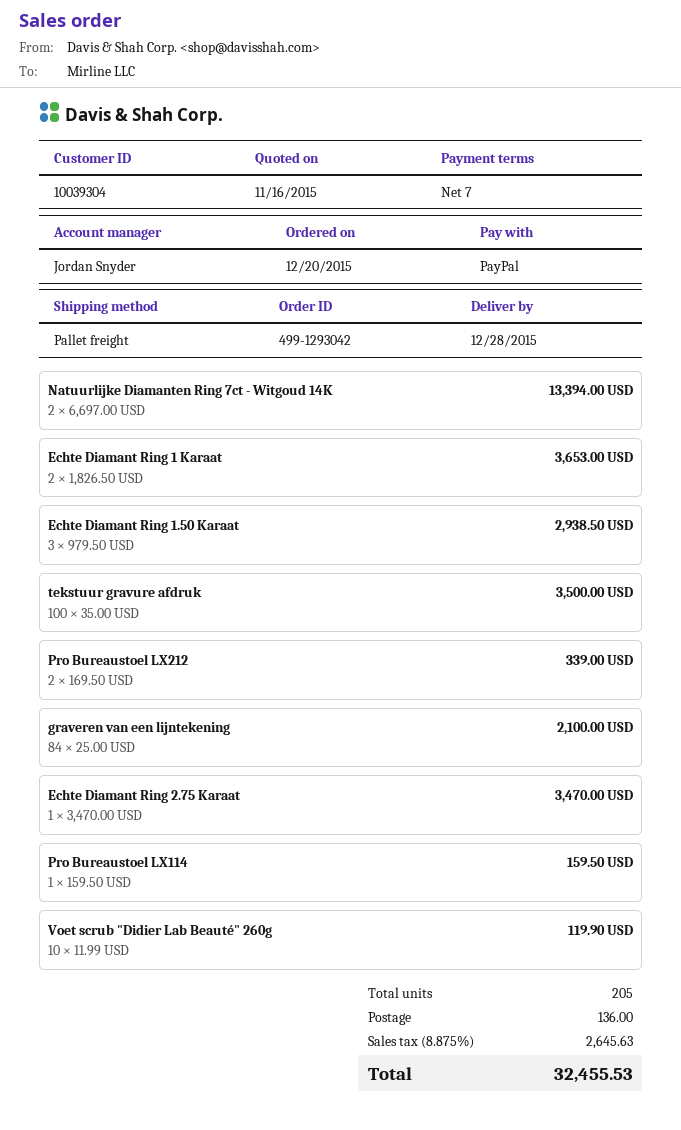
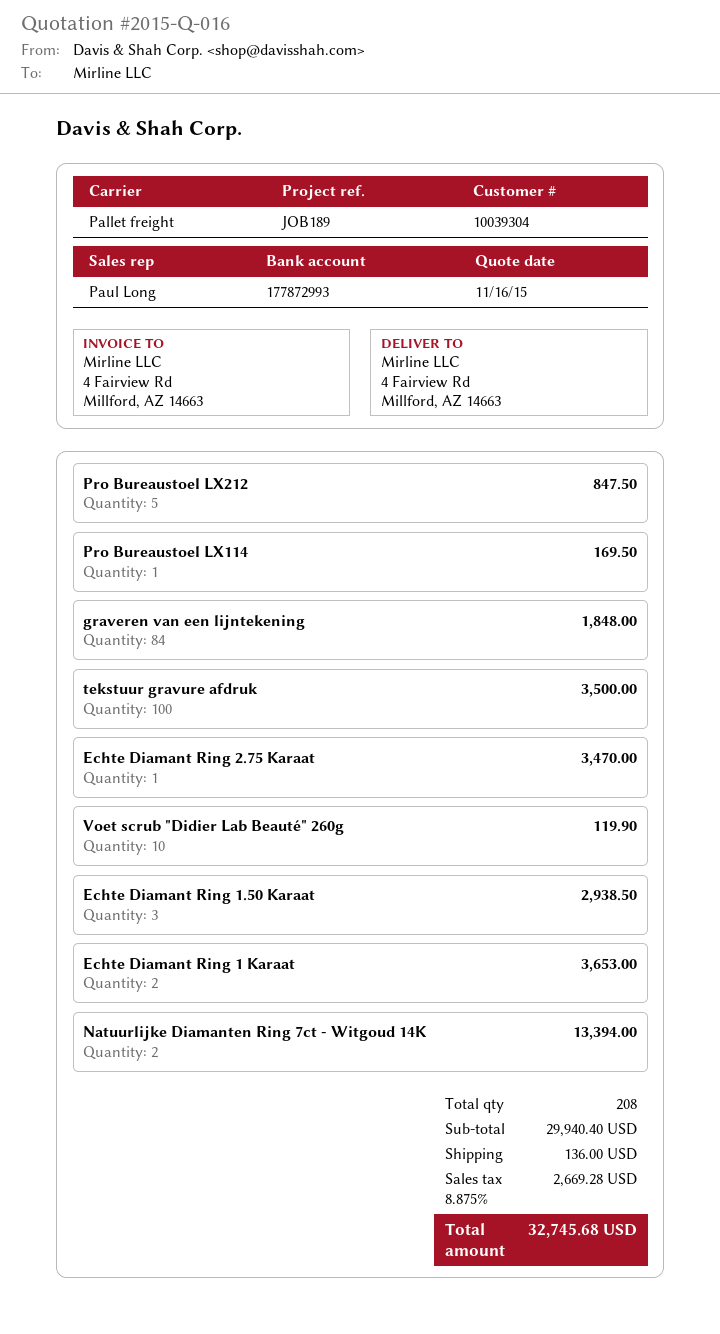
sales rep: Jordan Snyder -> Paul Long
Pro Bureaustoel LX212: 2 for 339.00 -> 5 for 847.50
graveren van een lijntekening: 84 for 2100.00 -> 84 for 1848.00
Pro Bureaustoel LX114: 1 for 159.50 -> 1 for 169.50
total quantity: 205 -> 208
tax: 8.875% = 2645.63 -> 8.875% = 2669.28
total: 32455.53 -> 32745.68

